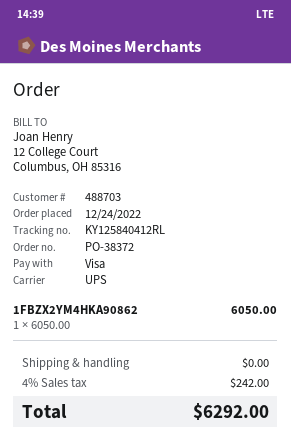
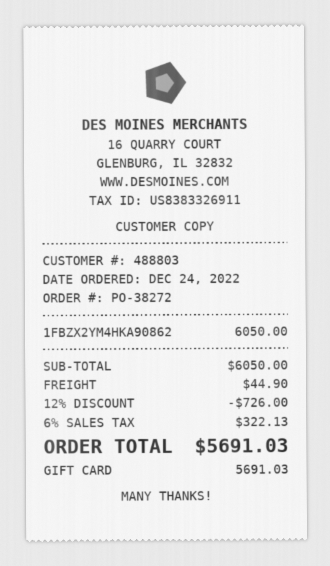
order number: PO-38372 -> PO-38272
customer number: 488703 -> 488803
payment method: Visa -> gift card
discount: none -> 12% = 726.00
shipping: 0.00 -> 44.90
tax: 4% = 242.00 -> 6% = 322.13
total: 6292.00 -> 5691.03

